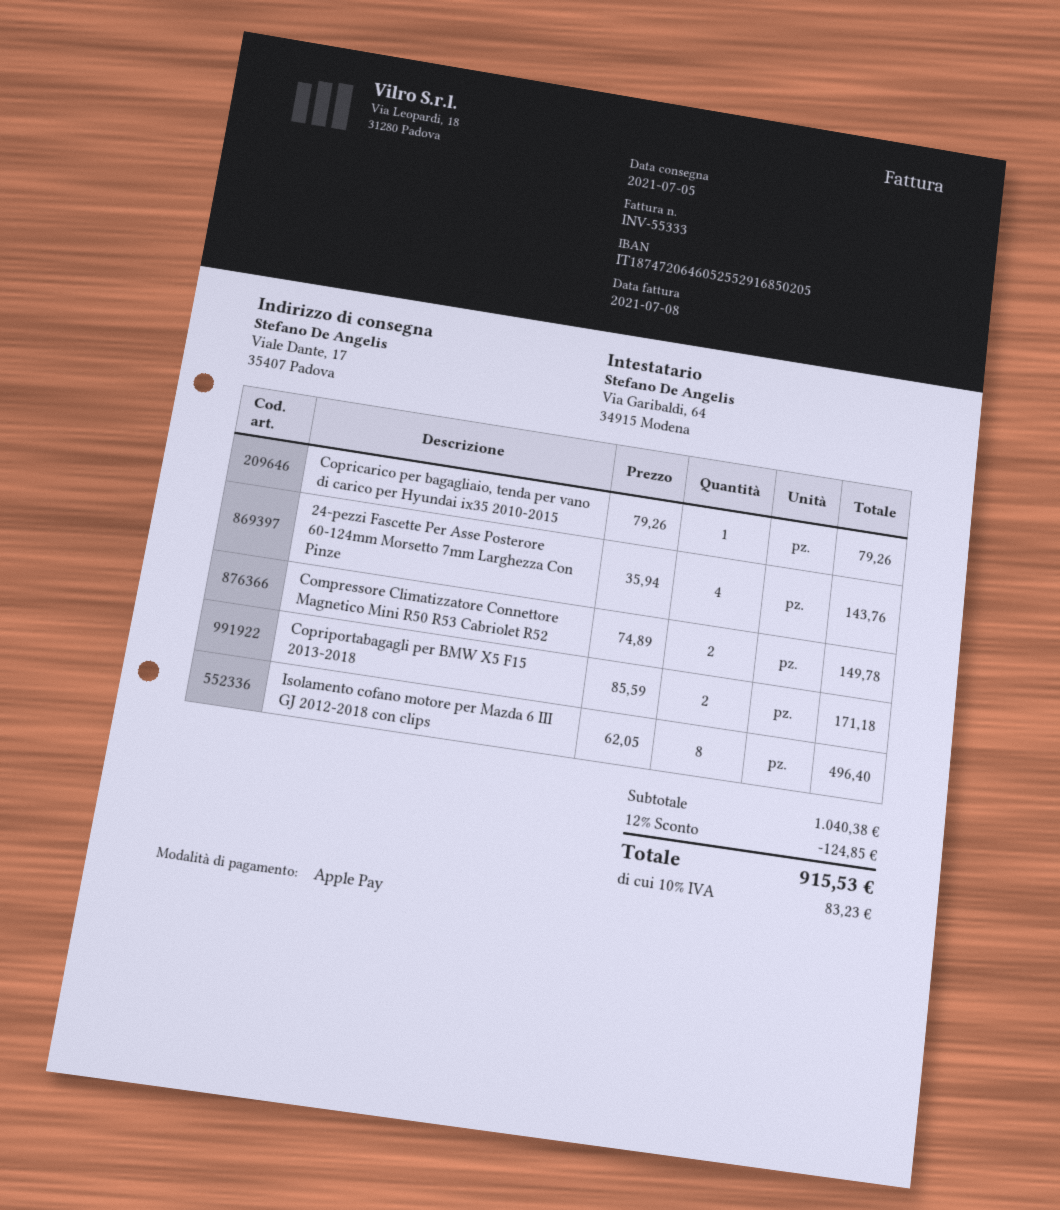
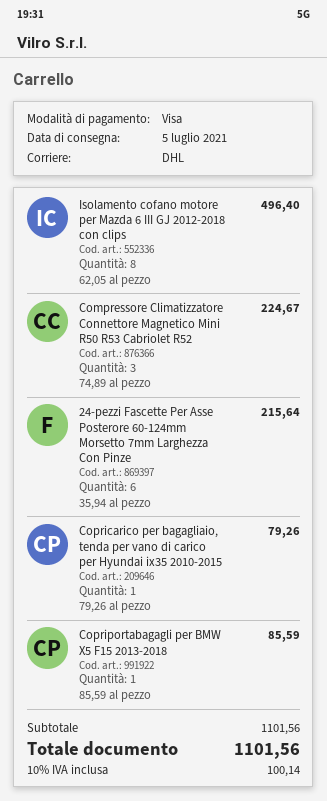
payment method: Apple Pay -> Visa
24-pezzi Fascette Per Asse Posterore 60-124mm Morsetto 7mm Larghezza Con Pinze: 4 x 35.94 = 143.76 -> 6 x 35.94 = 215.64
Compressore Climatizzatore Connettore Magnetico Mini R50 R53 Cabriolet R52: 2 x 74.89 = 149.78 -> 3 x 74.89 = 224.67
Copriportabagagli per BMW X5 F15 2013-2018: 2 x 85.59 = 171.18 -> 1 x 85.59 = 85.59
subtotal: 1040.38 -> 1101.56
discount: 12% = 124.85 -> none
tax: 10% = 83.23 -> 10% = 100.14
total: 915.53 -> 1101.56

